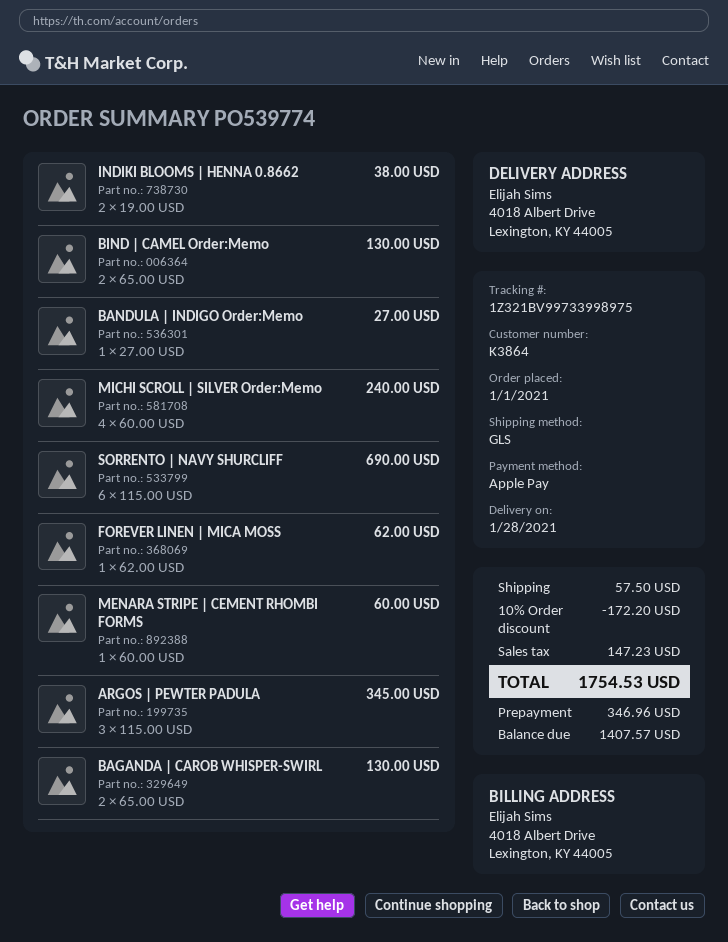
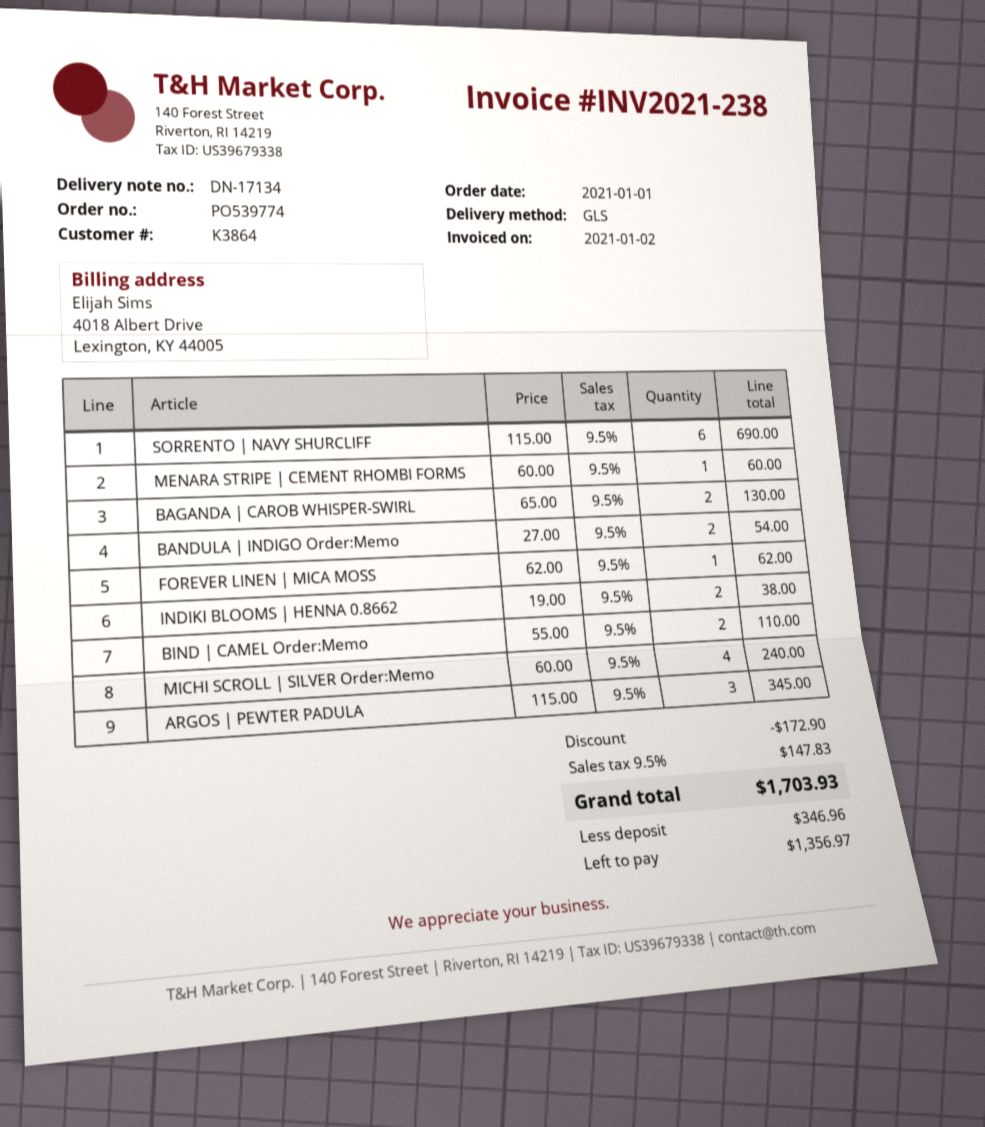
BIND | CAMEL Order:Memo: 2 x 65.00 = 130.00 -> 2 x 55.00 = 110.00
BANDULA | INDIGO Order:Memo: 1 x 27.00 = 27.00 -> 2 x 27.00 = 54.00
discount: 172.20 -> 172.90
shipping: 57.50 -> none
tax: 147.23 -> 147.83
total: 1754.53 -> 1703.93
balance: 1407.57 -> 1356.97

